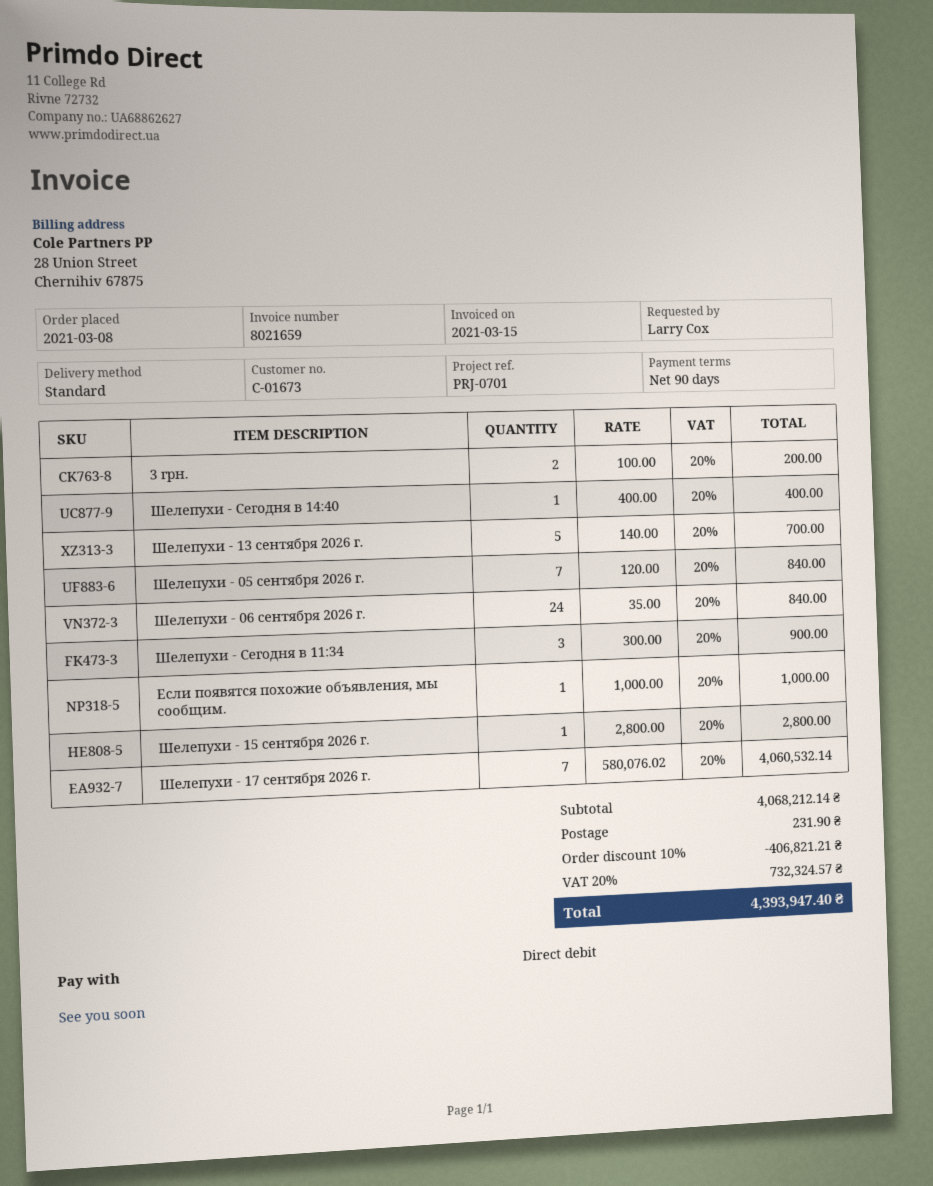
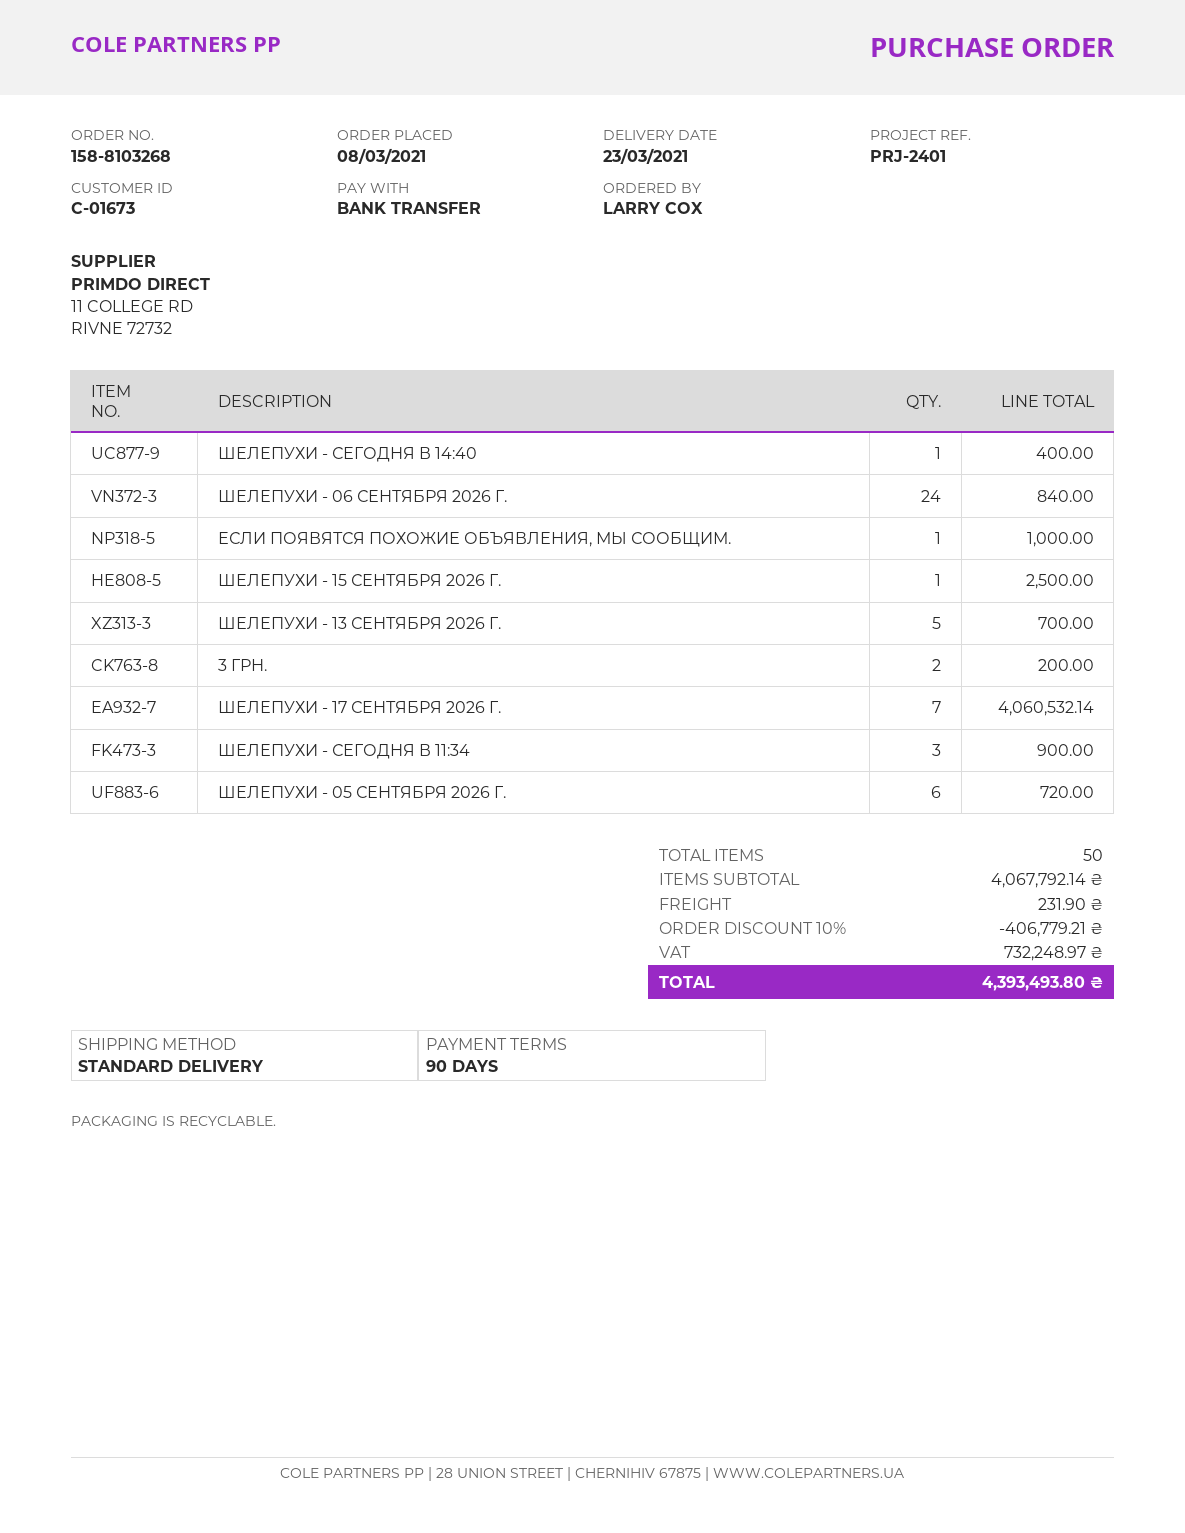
reference: PRJ-0701 -> PRJ-2401
payment method: direct debit -> bank transfer
Шелепухи - 05 сентября 2026 г.: 7 for 840.00 -> 6 for 720.00
Шелепухи - 15 сентября 2026 г.: 1 for 2800.00 -> 1 for 2500.00
subtotal: 4068212.14 -> 4067792.14
discount: 10% = 406821.21 -> 10% = 406779.21
tax: 732324.57 -> 732248.97
total: 4393947.40 -> 4393493.80

